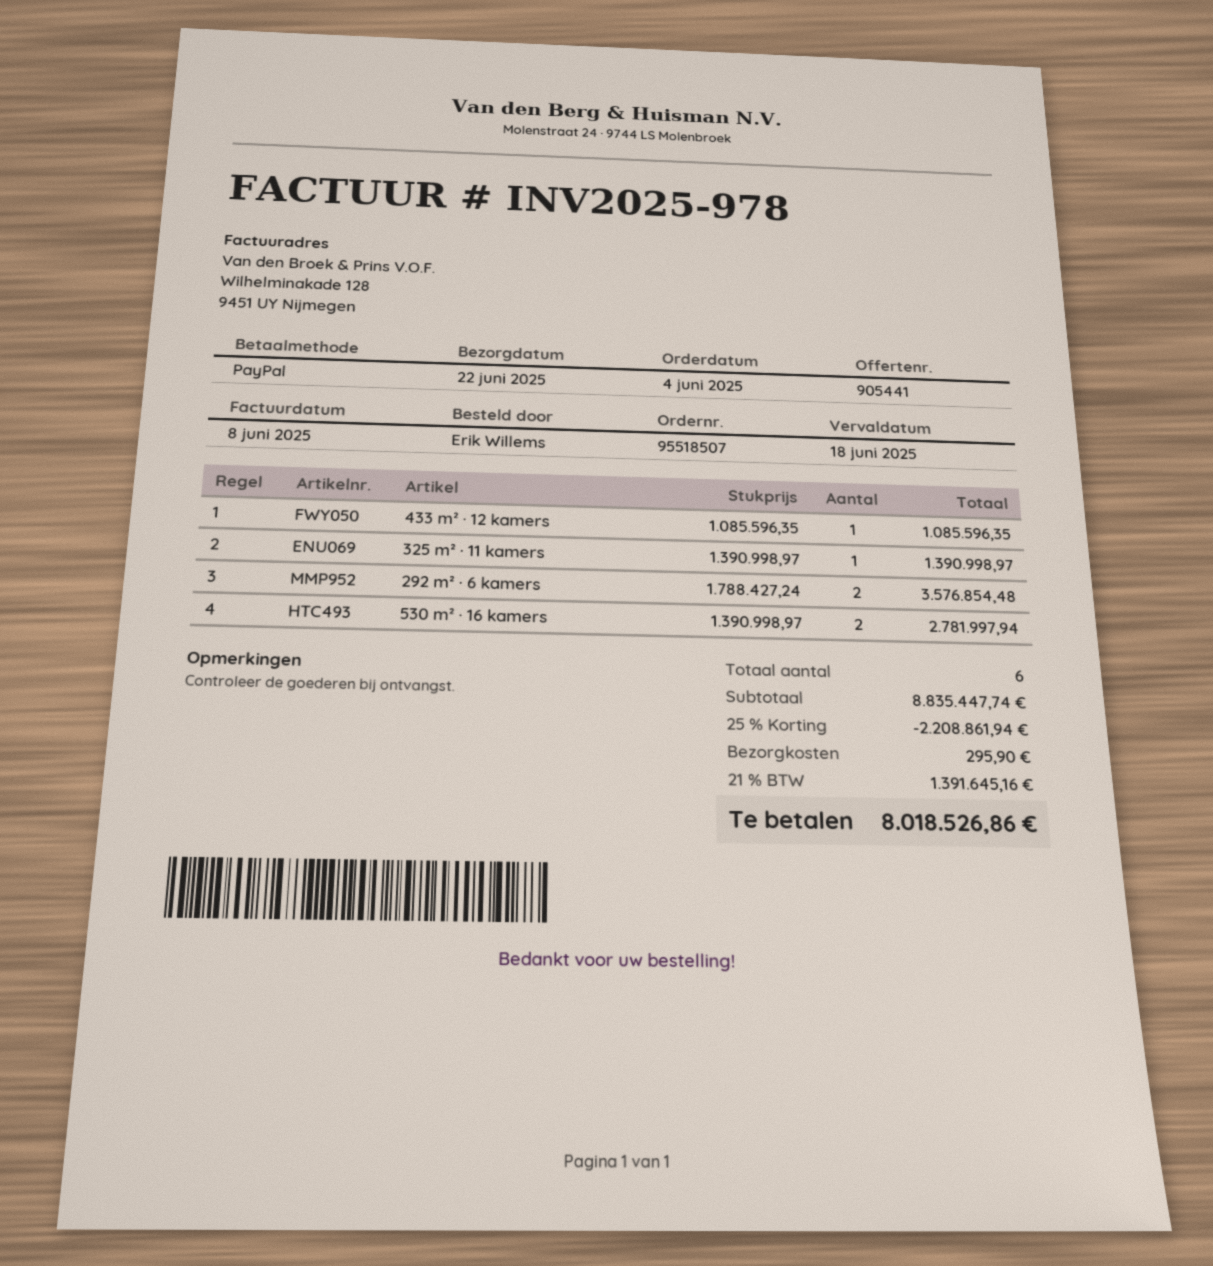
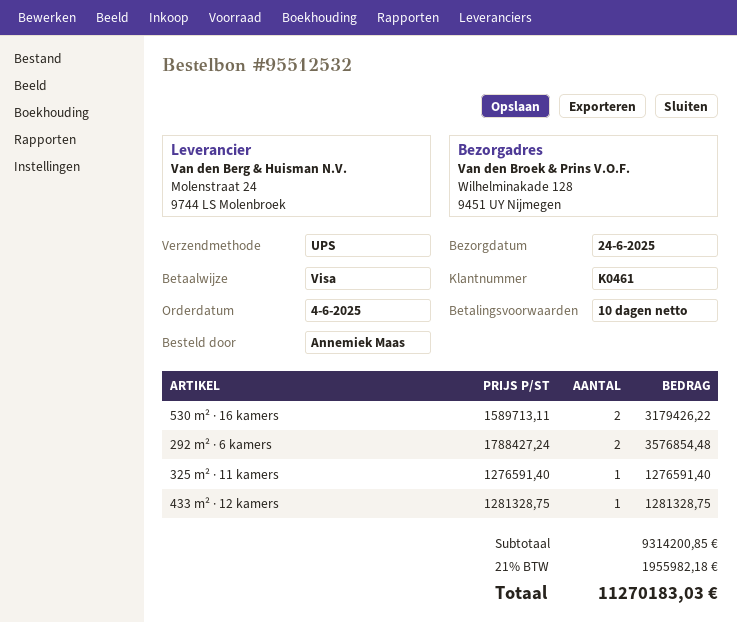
order number: 95518507 -> 95512532
delivery date: 2025-06-22 -> 2025-06-24
ordered by: Erik Willems -> Annemiek Maas
payment method: PayPal -> Visa
433 m² · 12 kamers: 1 x 1085596.35 = 1085596.35 -> 1 x 1281328.75 = 1281328.75
325 m² · 11 kamers: 1 x 1390998.97 = 1390998.97 -> 1 x 1276591.40 = 1276591.40
530 m² · 16 kamers: 2 x 1390998.97 = 2781997.94 -> 2 x 1589713.11 = 3179426.22
subtotal: 8835447.74 -> 9314200.85
discount: 25% = 2208861.94 -> none
shipping: 295.90 -> none
tax: 21% = 1391645.16 -> 21% = 1955982.18
total: 8018526.86 -> 11270183.03

